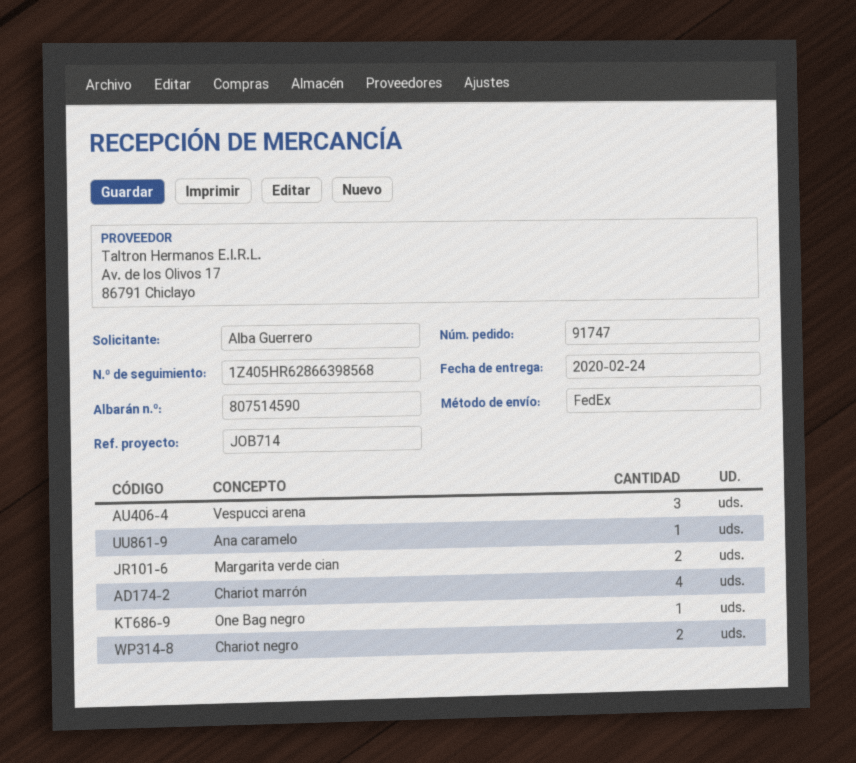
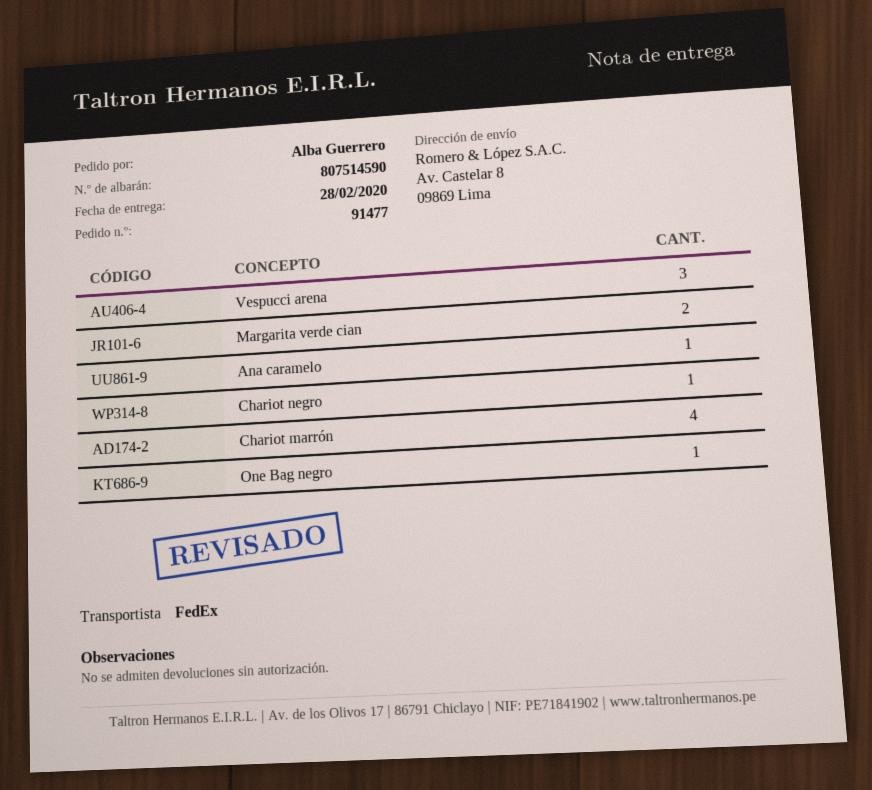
order number: 91747 -> 91477
delivery date: 2020-02-24 -> 2020-02-28
Chariot negro: 2 -> 1

